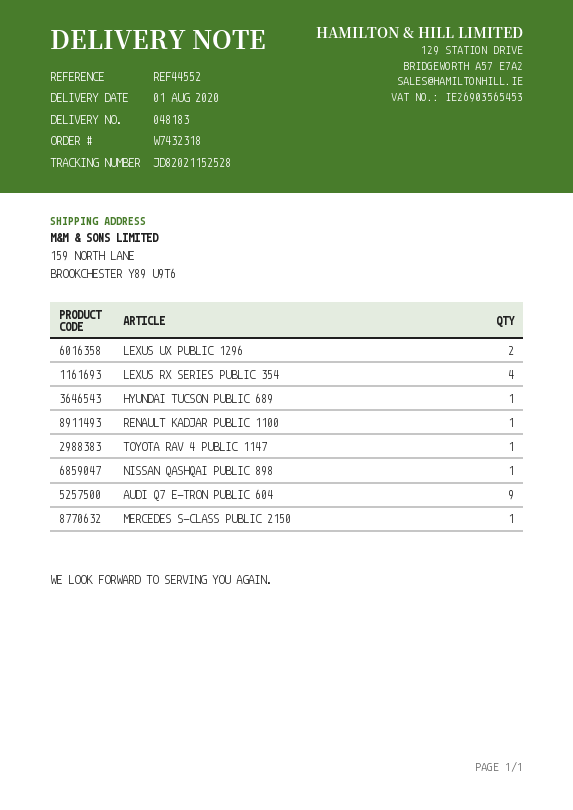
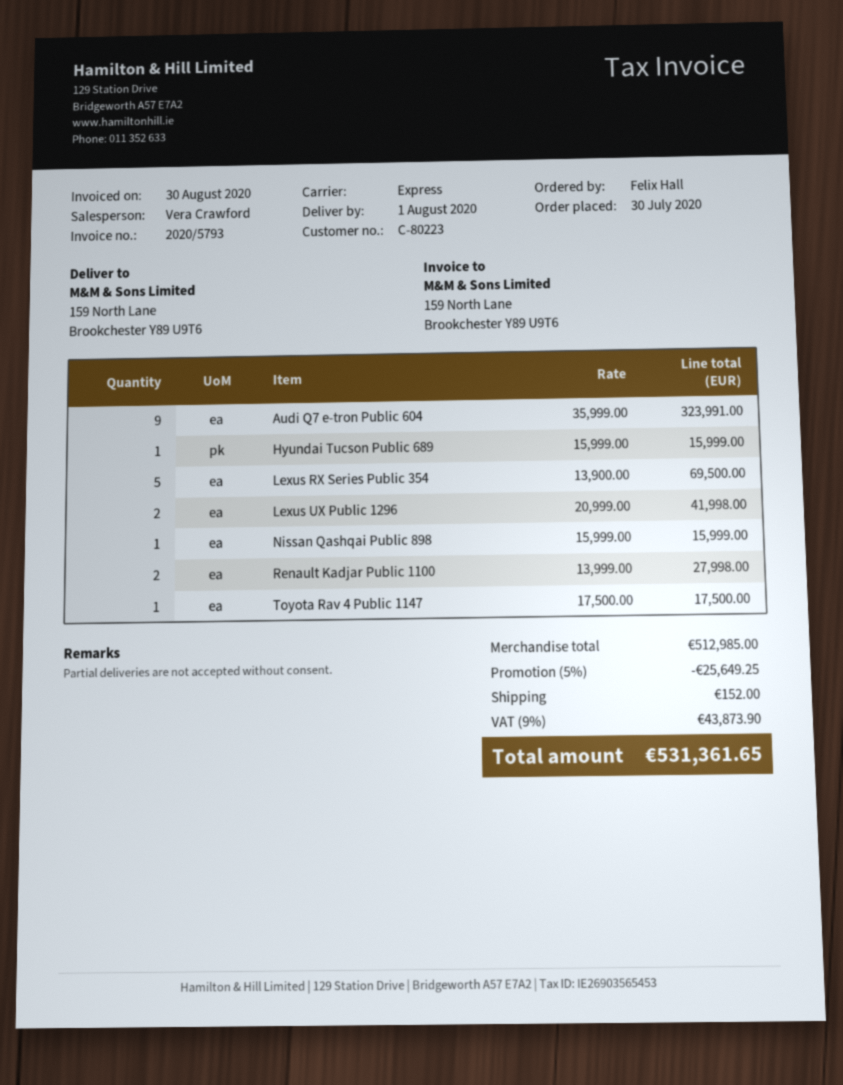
LEXUS RX SERIES PUBLIC 354: 4 -> 5
RENAULT KADJAR PUBLIC 1100: 1 -> 2
MERCEDES S-CLASS PUBLIC 2150: 1 -> none

